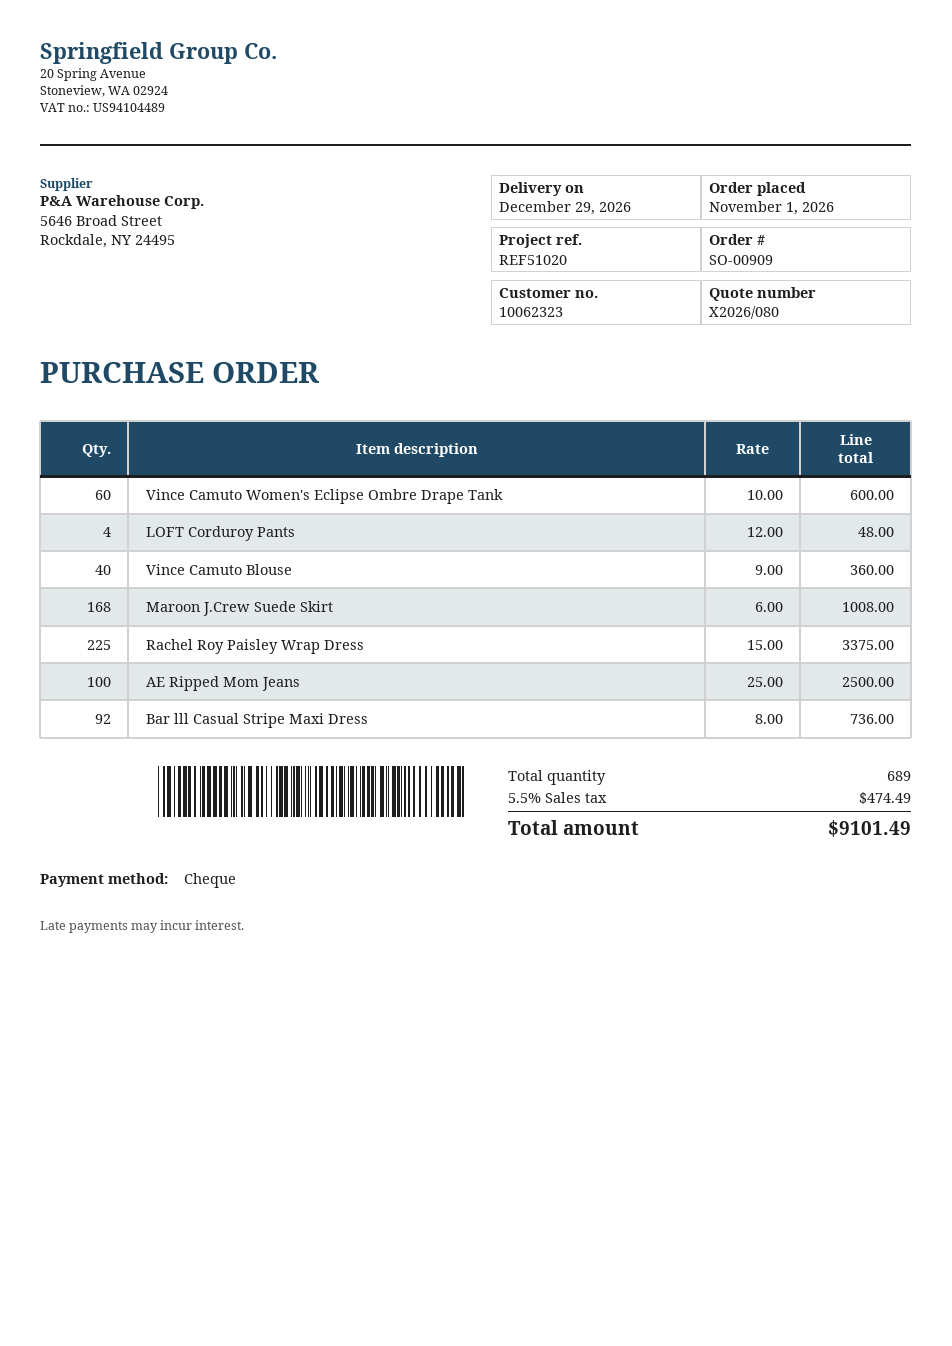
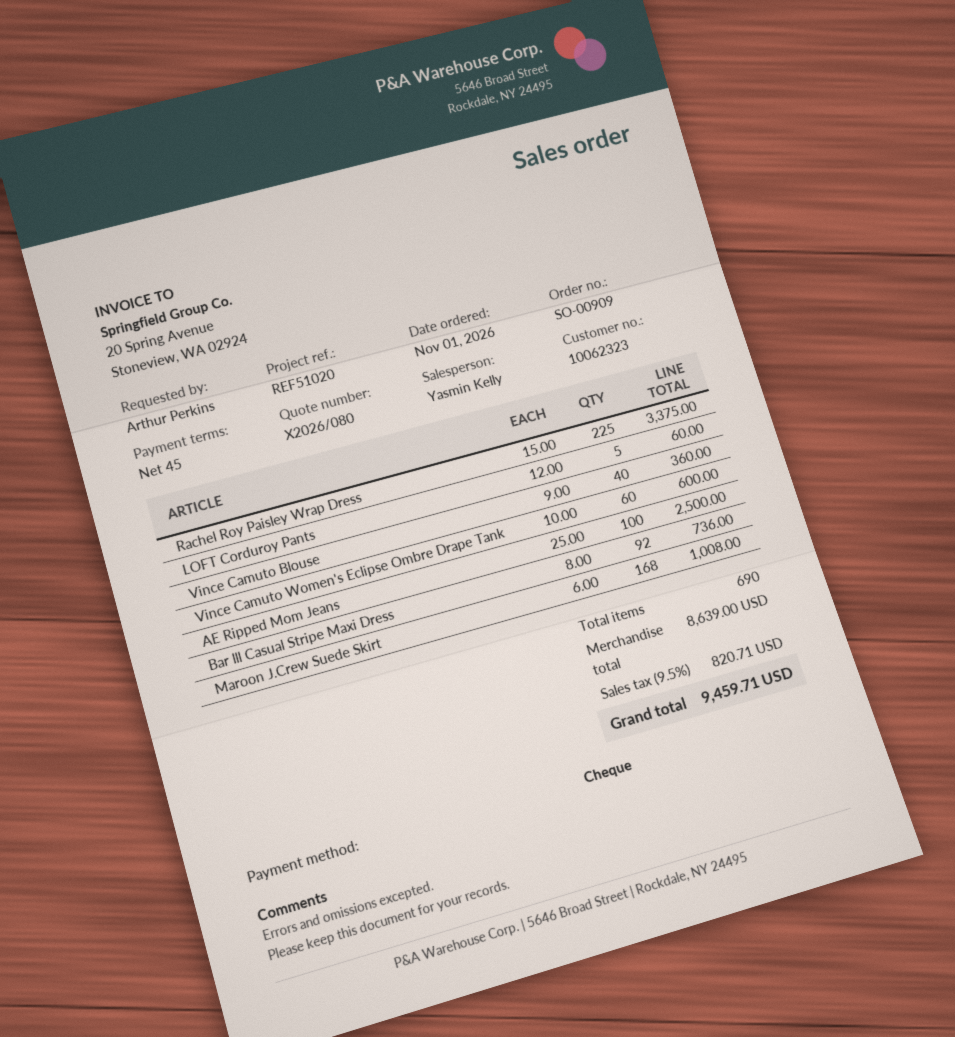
LOFT Corduroy Pants: 4 x 12.00 = 48.00 -> 5 x 12.00 = 60.00
total quantity: 689 -> 690
tax: 5.5% = 474.49 -> 9.5% = 820.71
total: 9101.49 -> 9459.71

